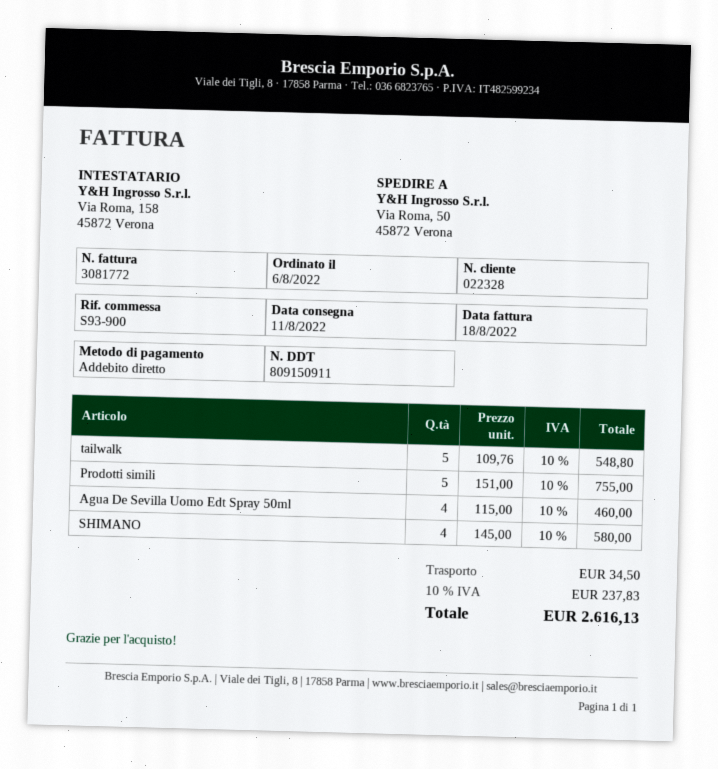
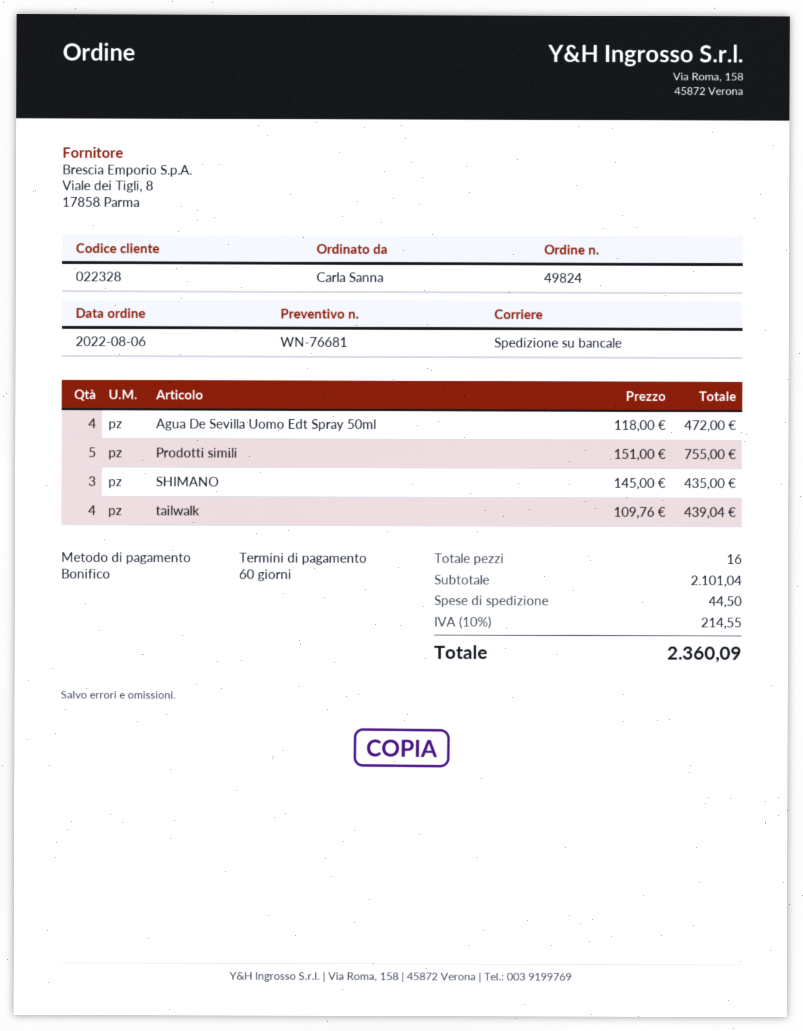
payment method: direct debit -> bank transfer
tailwalk: 5 x 109.76 = 548.80 -> 4 x 109.76 = 439.04
Agua De Sevilla Uomo Edt Spray 50ml: 4 x 115.00 = 460.00 -> 4 x 118.00 = 472.00
SHIMANO: 4 x 145.00 = 580.00 -> 3 x 145.00 = 435.00
shipping: 34.50 -> 44.50
tax: 10% = 237.83 -> 10% = 214.55
total: 2616.13 -> 2360.09

